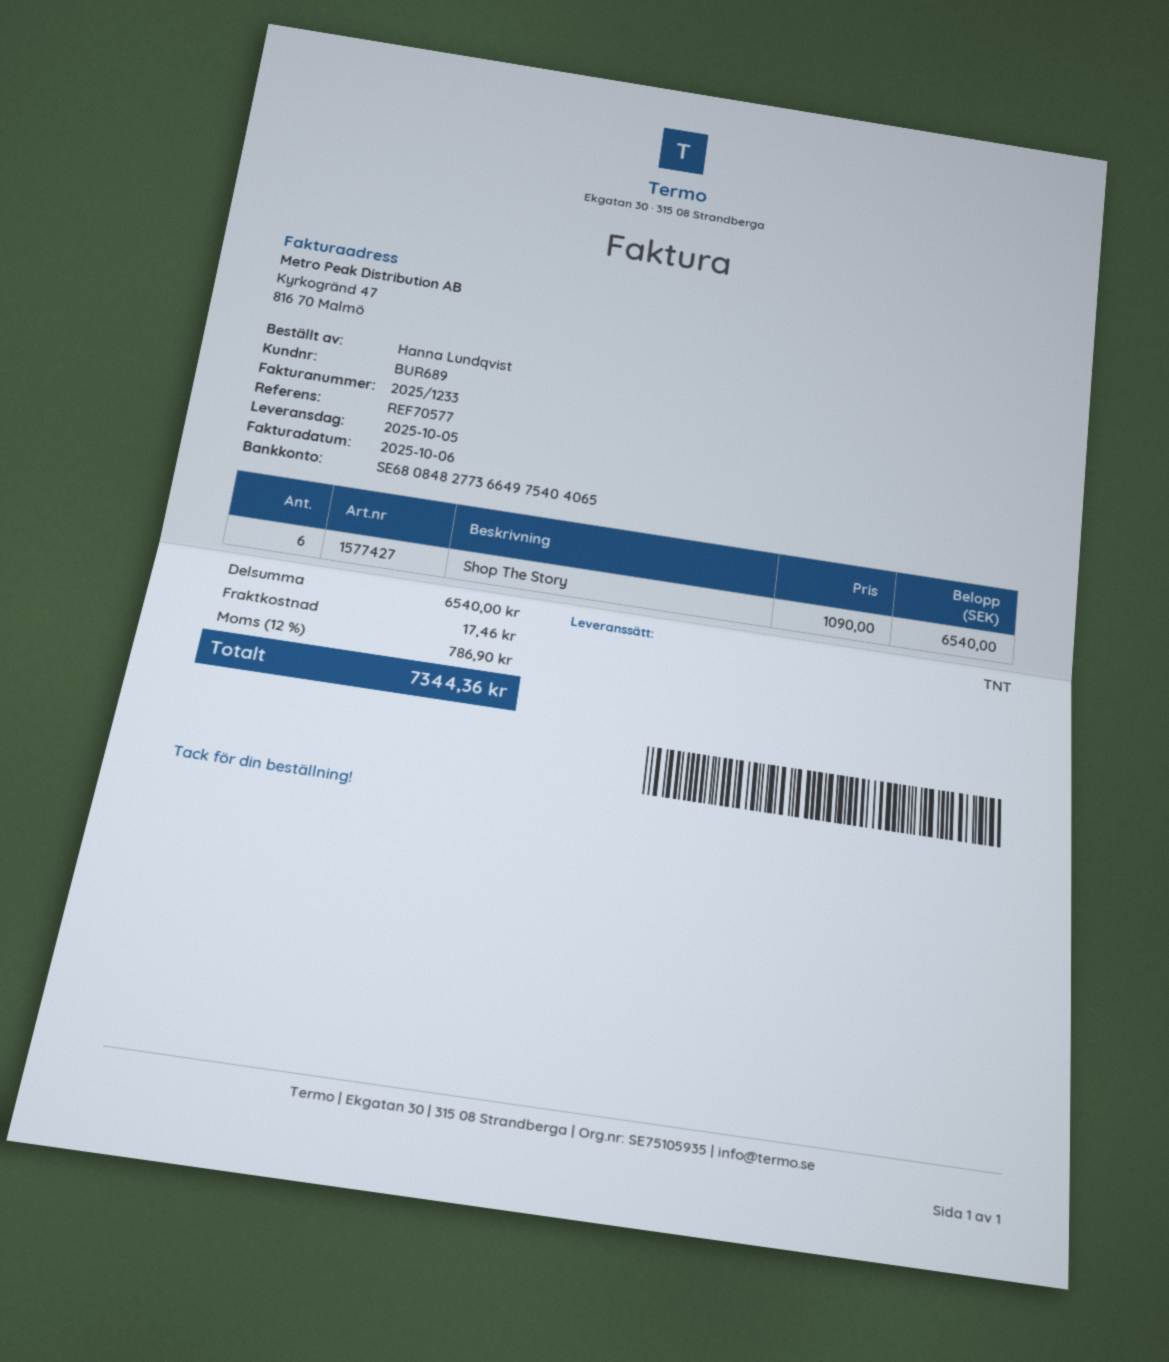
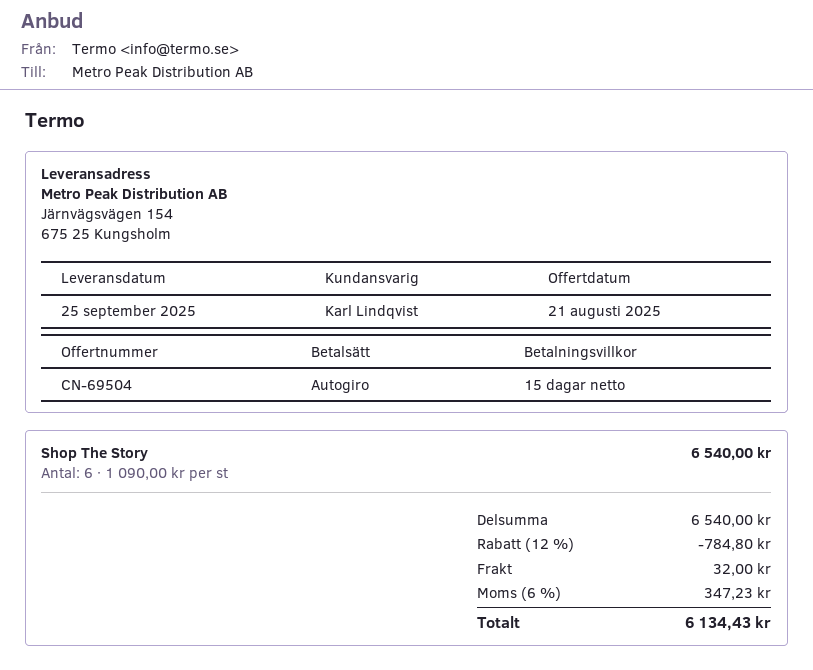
delivery date: 2025-10-05 -> 2025-09-25
discount: none -> 12% = 784.80
shipping: 17.46 -> 32.00
tax: 12% = 786.90 -> 6% = 347.23
total: 7344.36 -> 6134.43

